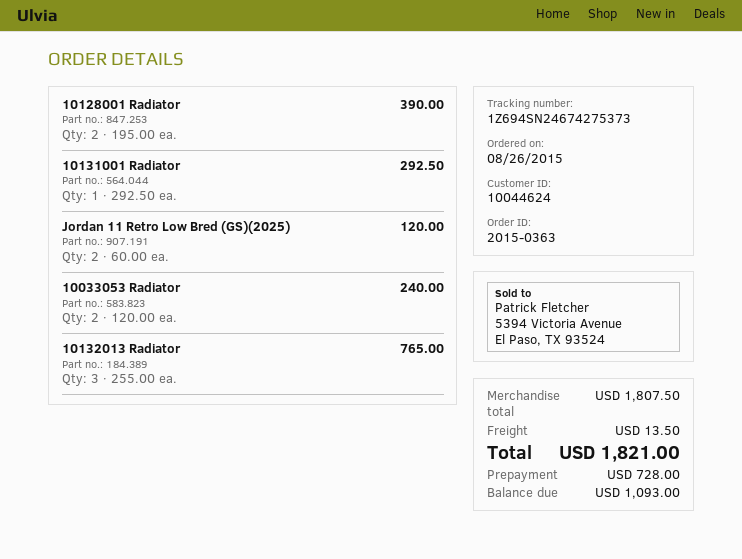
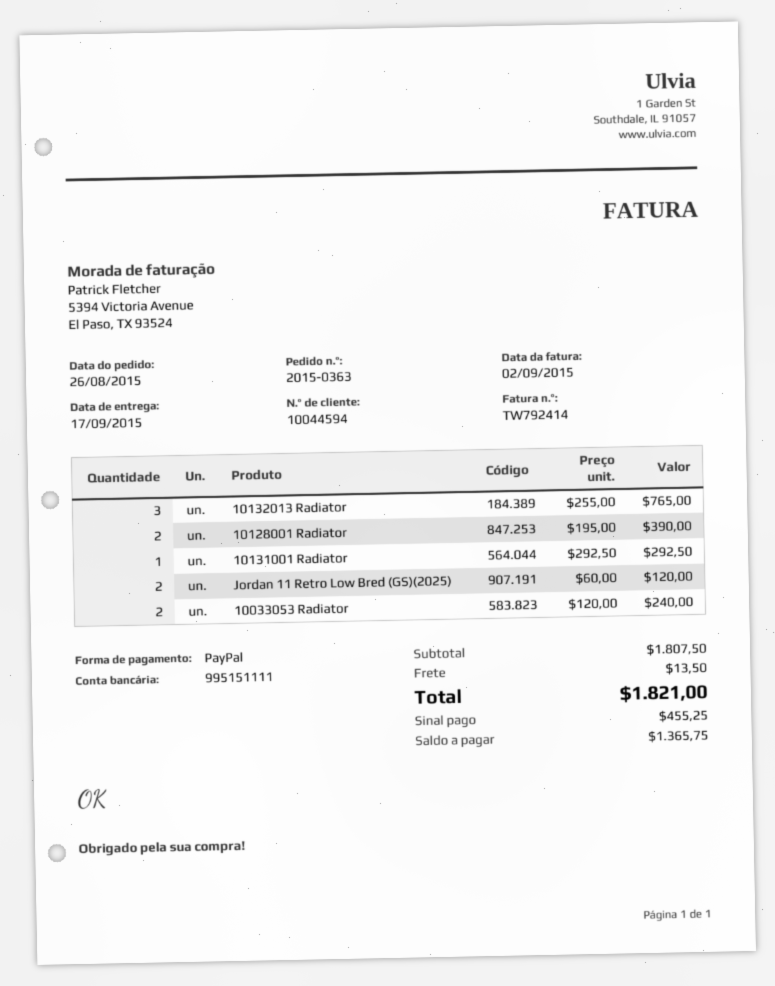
customer number: 10044624 -> 10044594
deposit: 728.00 -> 455.25
balance: 1093.00 -> 1365.75

